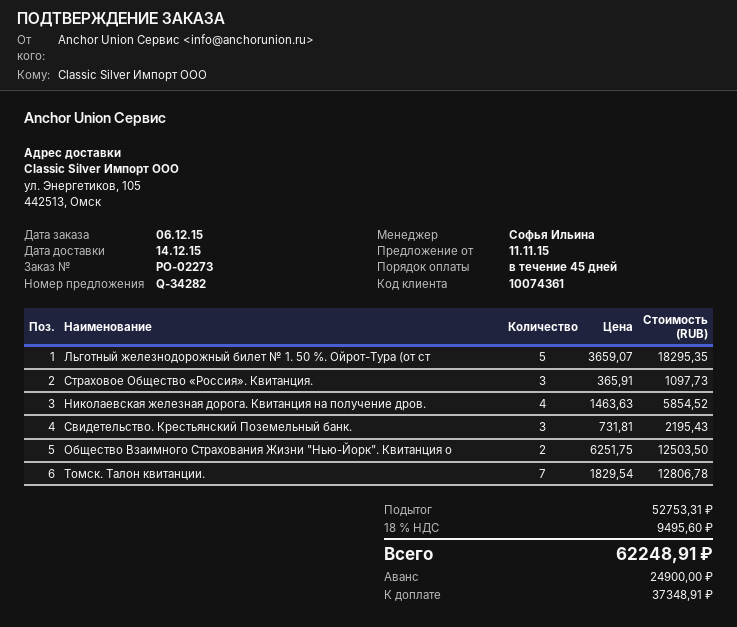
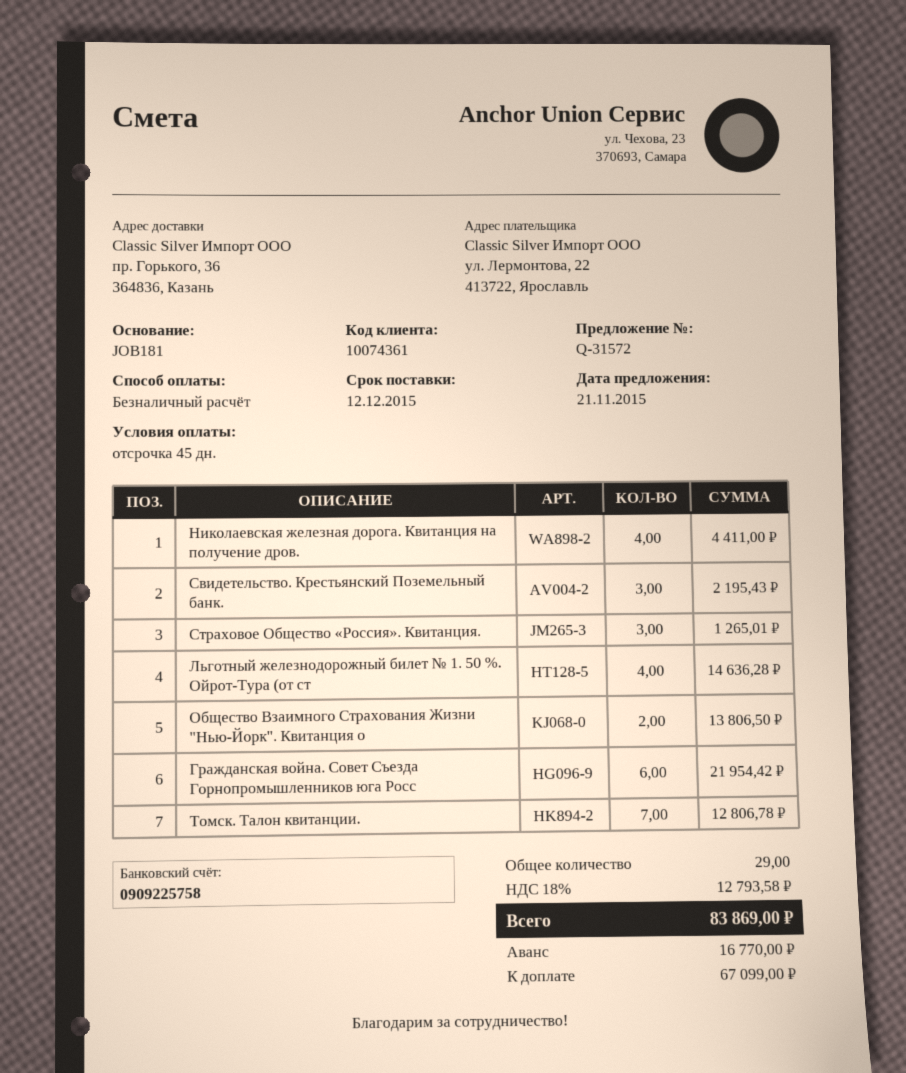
quote number: Q-34282 -> Q-31572
quote date: 2015-11-11 -> 2015-11-21
delivery date: 2015-12-14 -> 2015-12-12
ship to: ул. Энергетиков, 105, 442513, Омск -> пр. Горького, 36, 364836, Казань
Льготный железнодорожный билет № 1. 50 %. Ойрот-Тура (от ст: 5 for 18295.35 -> 4 for 14636.28
Страховое Общество «Россия». Квитанция.: 3 for 1097.73 -> 3 for 1265.01
Николаевская железная дорога. Квитанция на получение дров.: 4 for 5854.52 -> 4 for 4411.00
Общество Взаимного Страхования Жизни "Нью-Йорк". Квитанция о: 2 for 12503.50 -> 2 for 13806.50
Гражданская война. Совет Съезда Горнопромышленников юга Росс: none -> 6 for 21954.42
tax: 18% = 9495.60 -> 18% = 12793.58
total: 62248.91 -> 83869.00
deposit: 24900.00 -> 16770.00
balance: 37348.91 -> 67099.00

